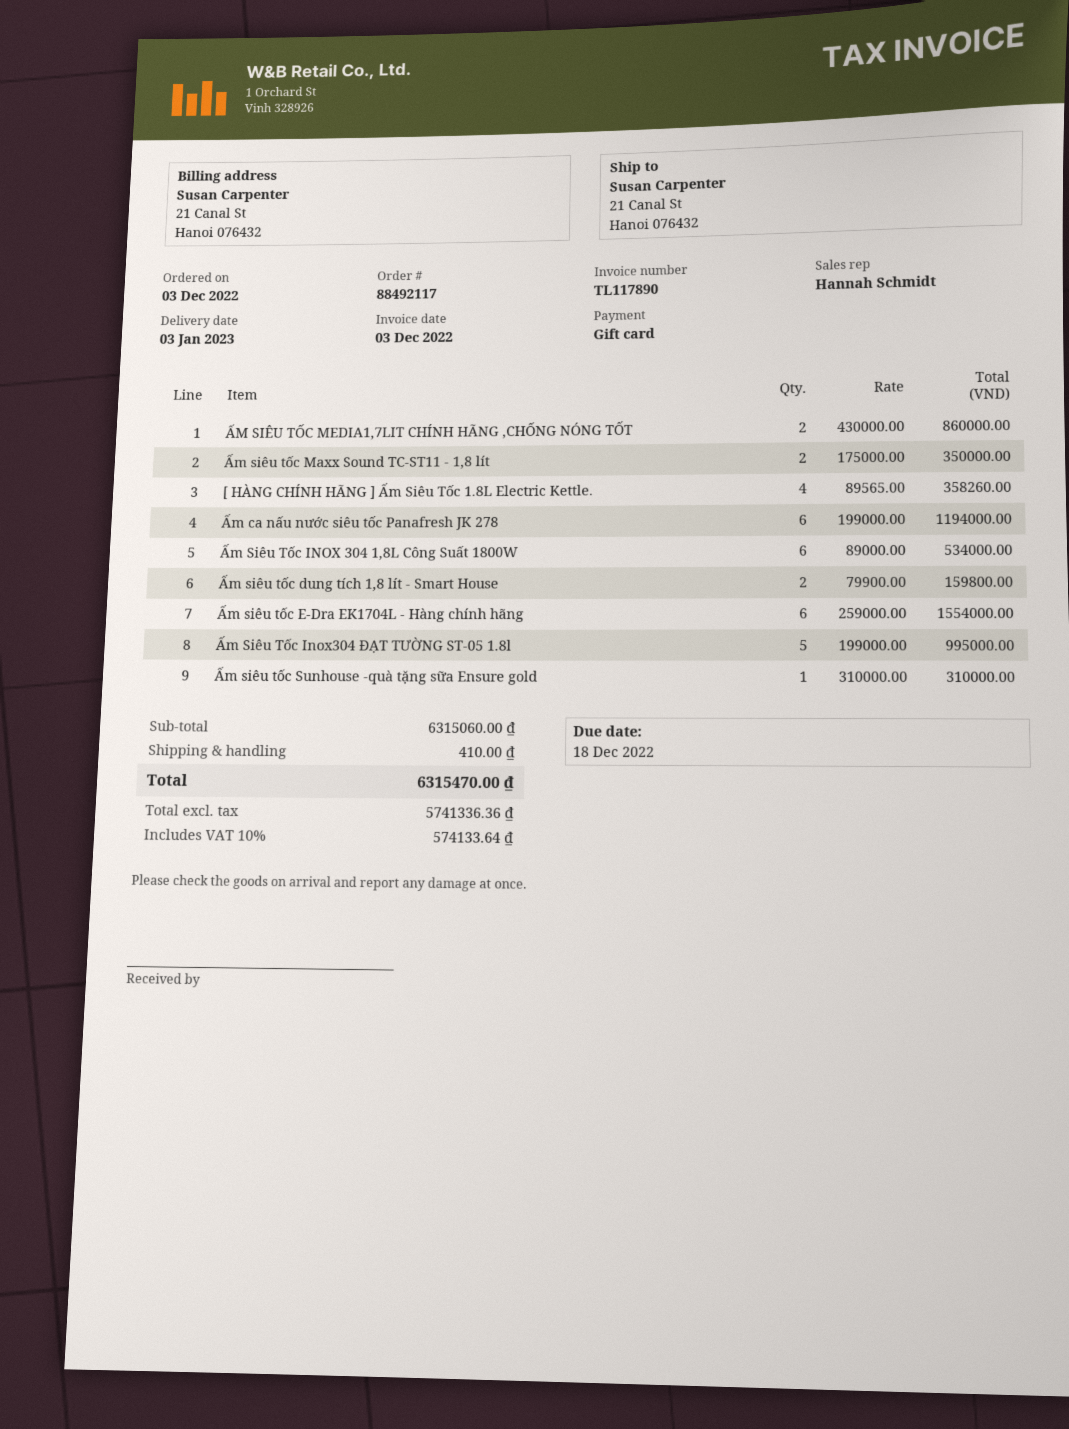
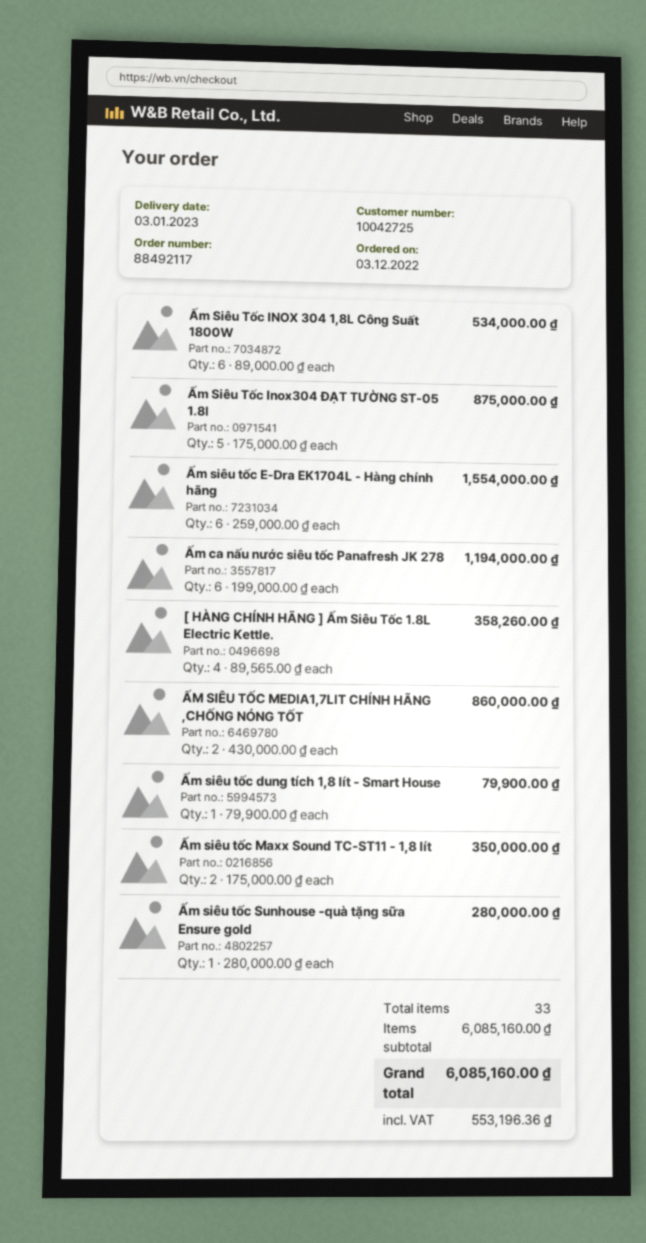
Ấm siêu tốc dung tích 1,8 lít - Smart House: 2 x 79900.00 = 159800.00 -> 1 x 79900.00 = 79900.00
Ấm Siêu Tốc Inox304 ĐẠT TƯỜNG ST-05 1.8l: 5 x 199000.00 = 995000.00 -> 5 x 175000.00 = 875000.00
Ấm siêu tốc Sunhouse -quà tặng sữa Ensure gold: 1 x 310000.00 = 310000.00 -> 1 x 280000.00 = 280000.00
subtotal: 6315060.00 -> 6085160.00
shipping: 410.00 -> none
tax: 574133.64 -> 553196.36
total: 6315470.00 -> 6085160.00

